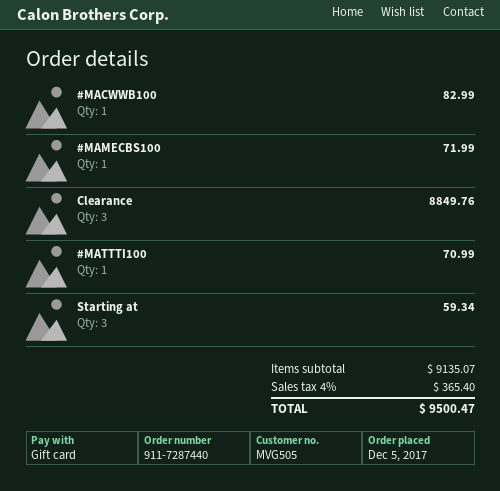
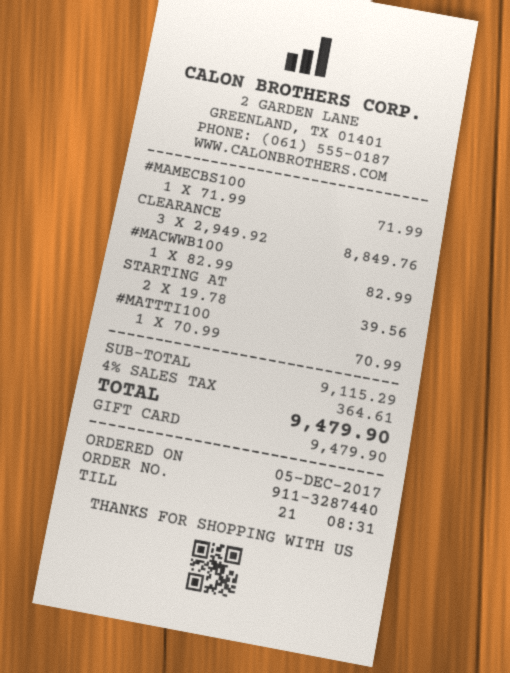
order number: 911-7287440 -> 911-3287440
Starting at: 3 for 59.34 -> 2 for 39.56
subtotal: 9135.07 -> 9115.29
tax: 4% = 365.40 -> 4% = 364.61
total: 9500.47 -> 9479.90

